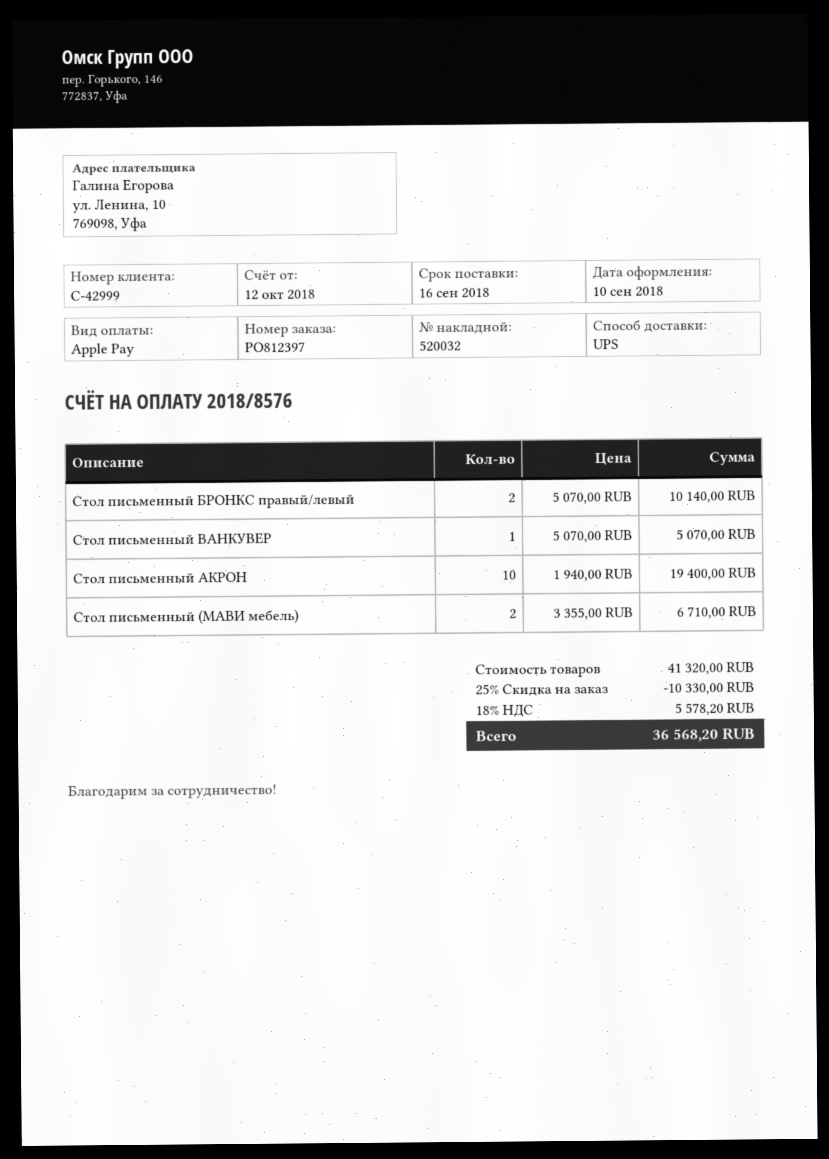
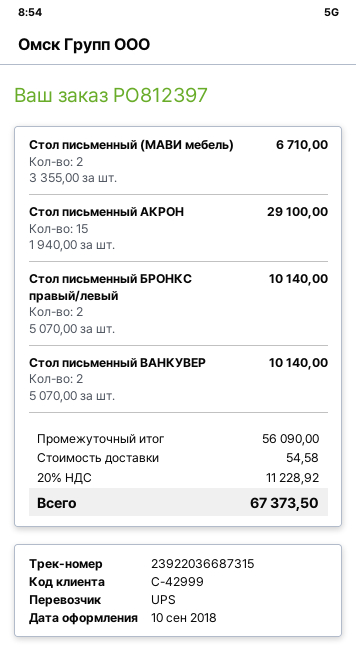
Стол письменный ВАНКУВЕР: 1 x 5070.00 = 5070.00 -> 2 x 5070.00 = 10140.00
Стол письменный АКРОН: 10 x 1940.00 = 19400.00 -> 15 x 1940.00 = 29100.00
subtotal: 41320.00 -> 56090.00
discount: 25% = 10330.00 -> none
shipping: none -> 54.58
tax: 18% = 5578.20 -> 20% = 11228.92
total: 36568.20 -> 67373.50

